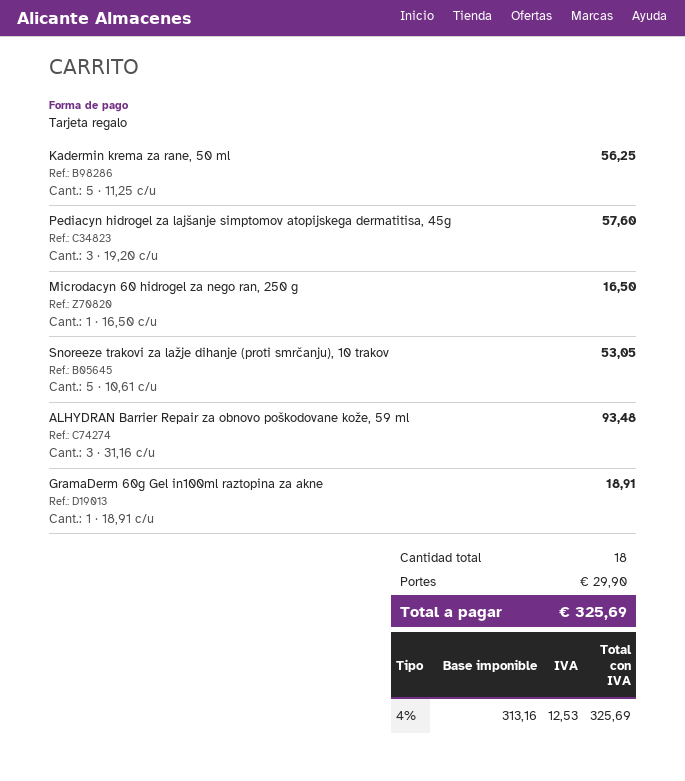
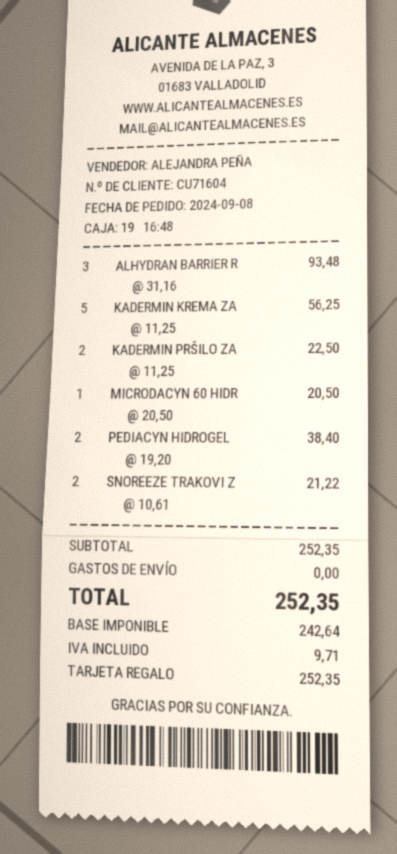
Pediacyn hidrogel za lajšanje simptomov atopijskega dermatitisa, 45g: 3 x 19.20 = 57.60 -> 2 x 19.20 = 38.40
Microdacyn 60 hidrogel za nego ran, 250 g: 1 x 16.50 = 16.50 -> 1 x 20.50 = 20.50
Snoreeze trakovi za lažje dihanje (proti smrčanju), 10 trakov: 5 x 10.61 = 53.05 -> 2 x 10.61 = 21.22
GramaDerm 60g Gel in100ml raztopina za akne: 1 x 18.91 = 18.91 -> none
KADERMIN PRŠILO ZA: none -> 2 x 11.25 = 22.50
shipping: 29.90 -> 0.00
net: 313.16 -> 242.64
tax: 12.53 -> 9.71
total: 325.69 -> 252.35

